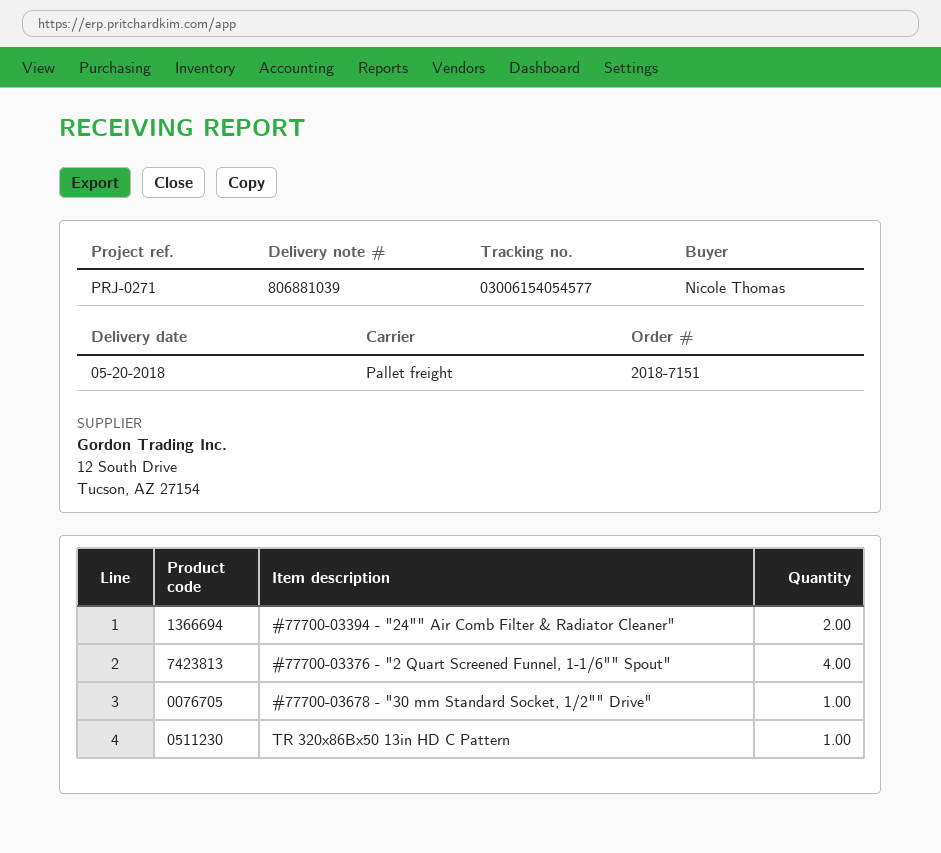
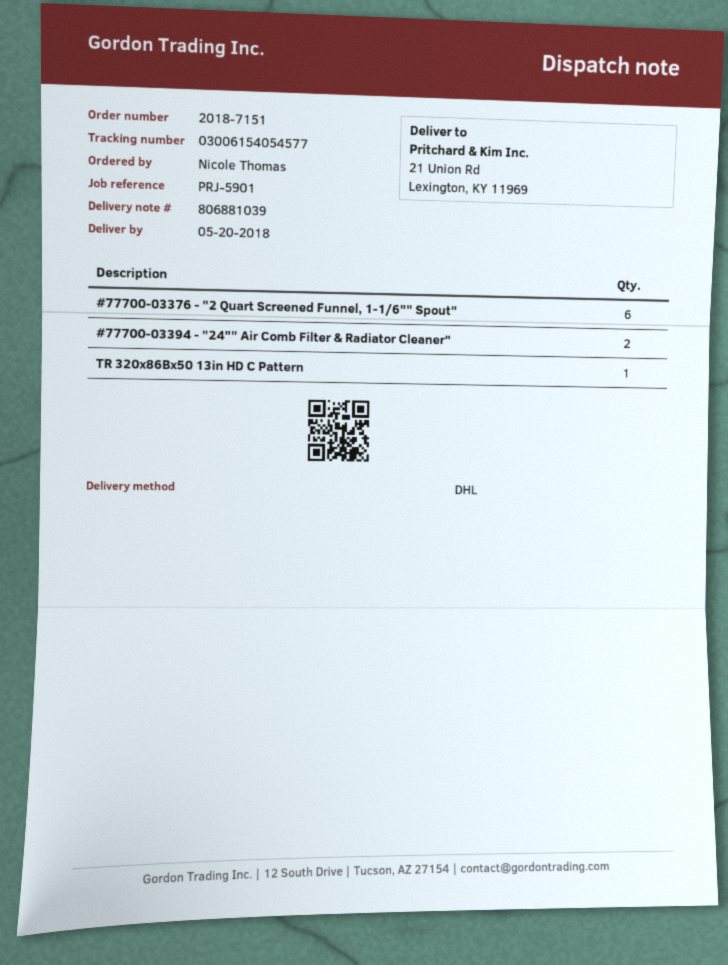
reference: PRJ-0271 -> PRJ-5901
shipping method: pallet freight -> DHL
#77700-03376 - "2 Quart Screened Funnel, 1-1/6"" Spout": 4 -> 6
#77700-03678 - "30 mm Standard Socket, 1/2"" Drive": 1 -> none

